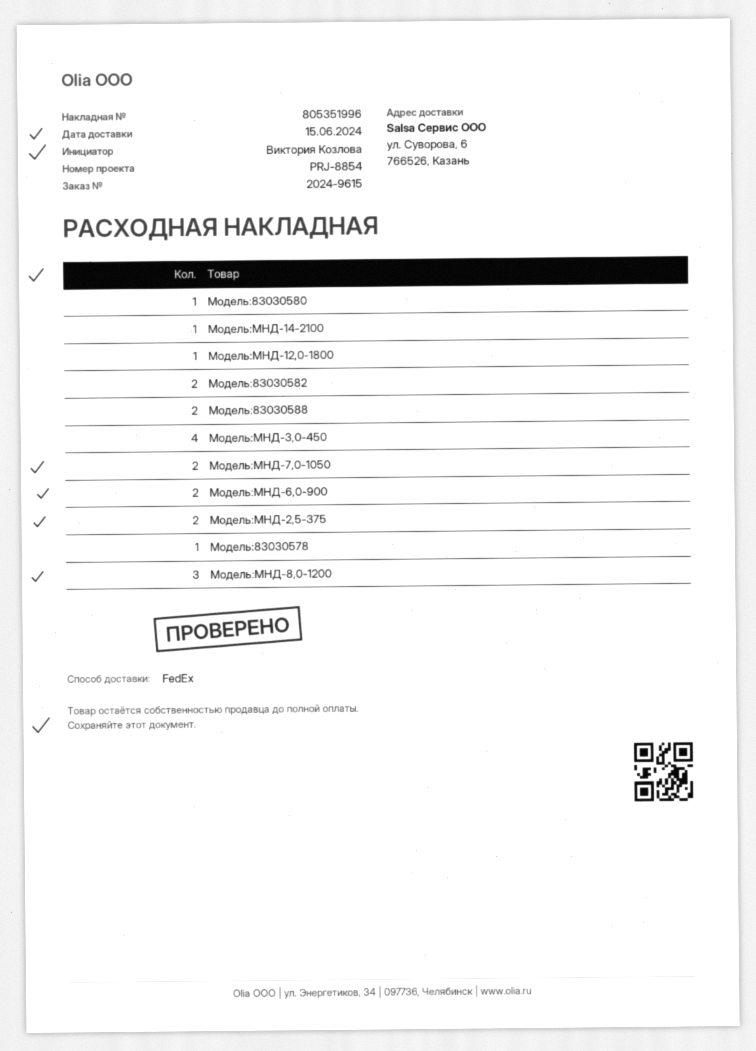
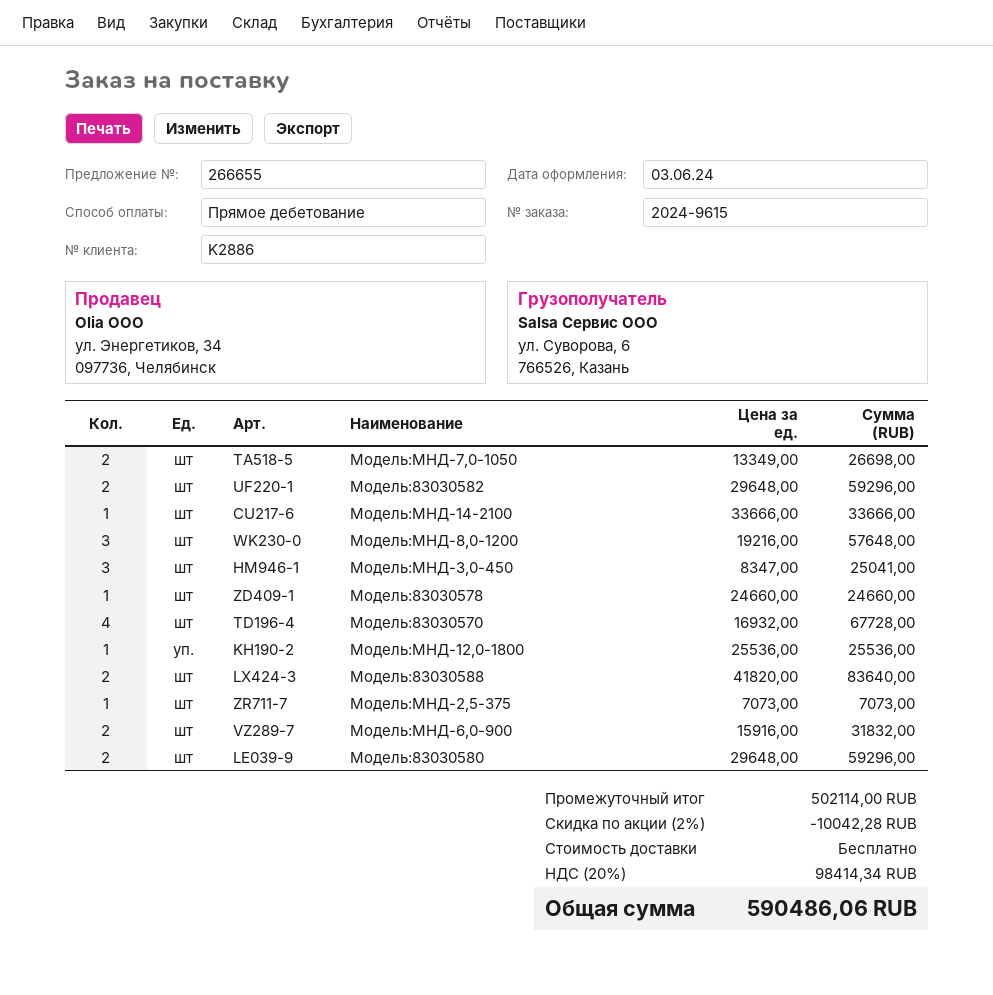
Модель:83030580: 1 -> 2
Модель:МНД-3,0-450: 4 -> 3
Модель:МНД-2,5-375: 2 -> 1
Модель:83030570: none -> 4

